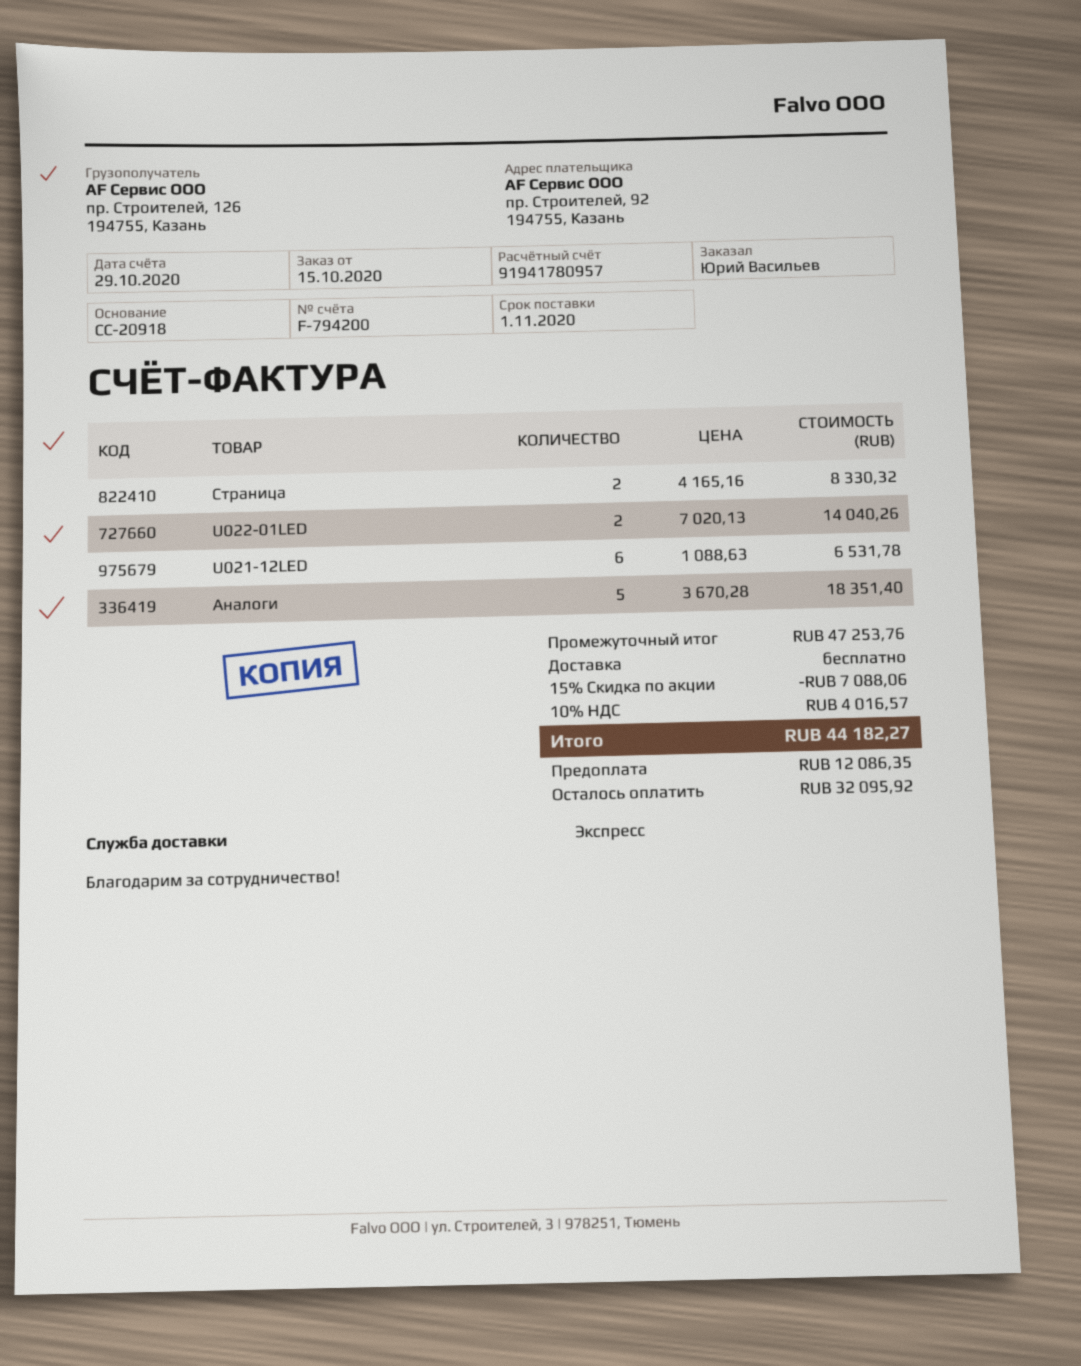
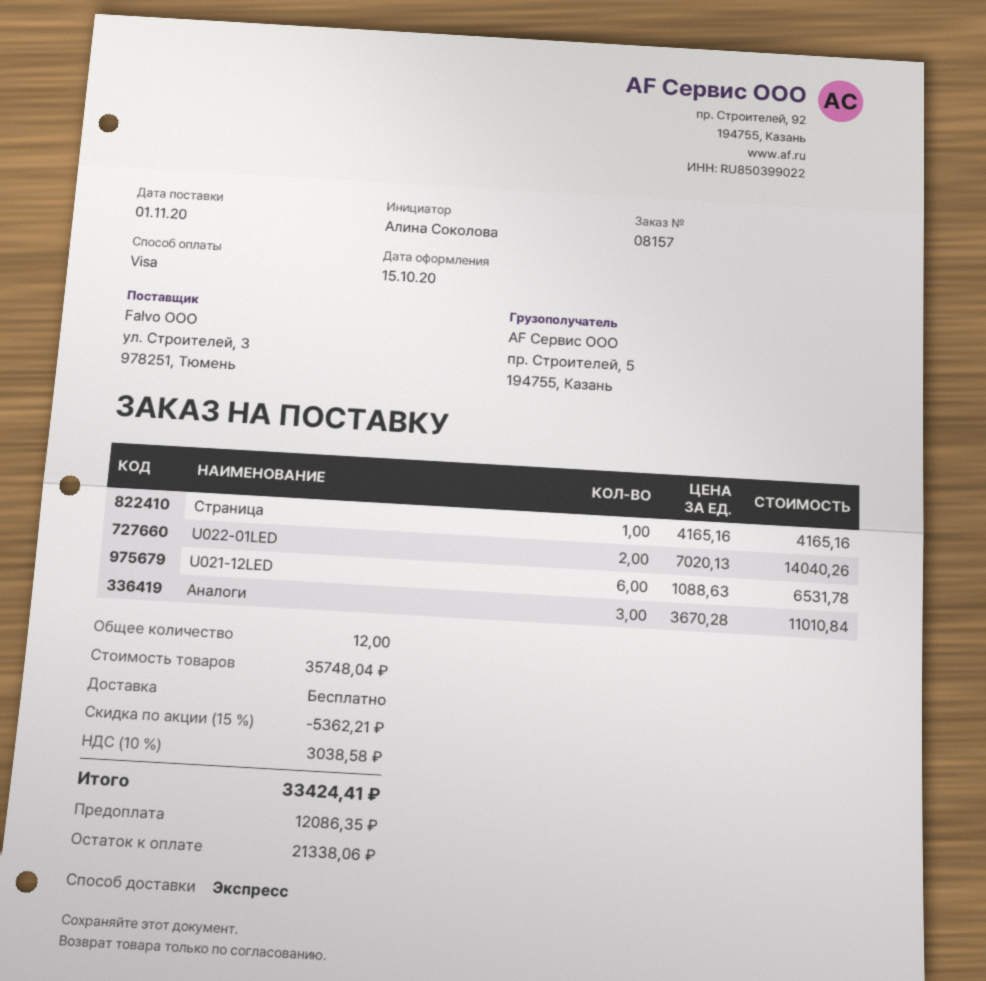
ordered by: Юрий Васильев -> Алина Соколова
ship to: пр. Строителей, 126, 194755, Казань -> пр. Строителей, 5, 194755, Казань
Страница: 2 x 4165.16 = 8330.32 -> 1 x 4165.16 = 4165.16
Аналоги: 5 x 3670.28 = 18351.40 -> 3 x 3670.28 = 11010.84
subtotal: 47253.76 -> 35748.04
discount: 15% = 7088.06 -> 15% = 5362.21
tax: 10% = 4016.57 -> 10% = 3038.58
total: 44182.27 -> 33424.41
balance: 32095.92 -> 21338.06

